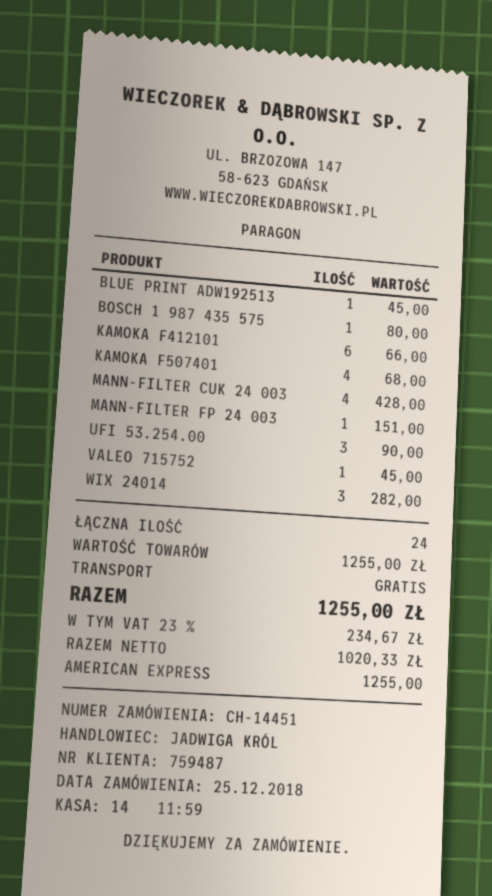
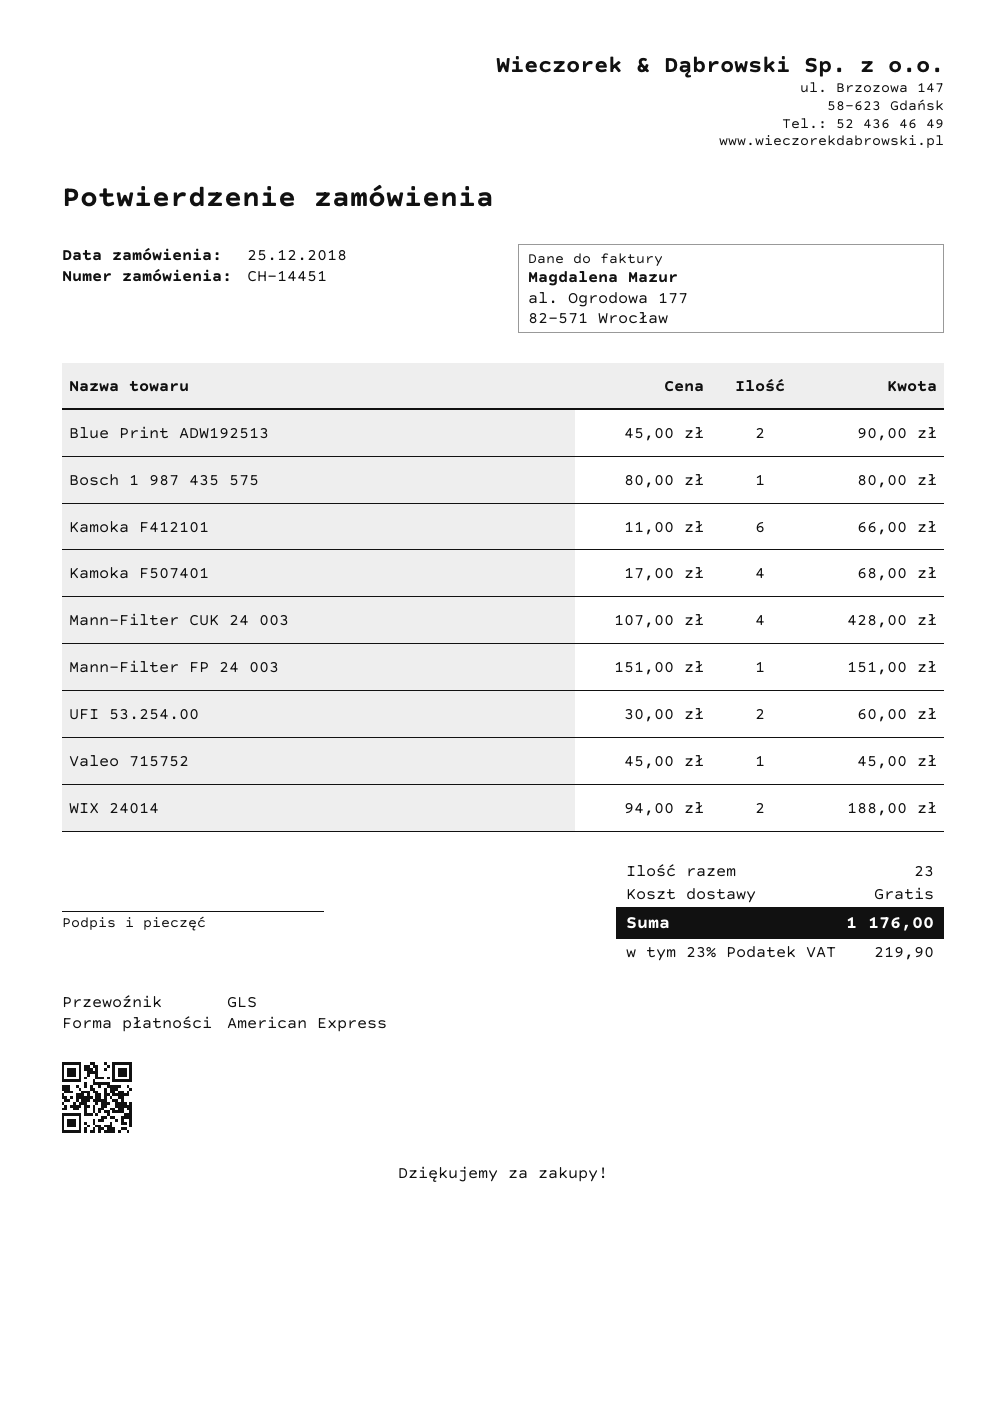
BLUE PRINT ADW192513: 1 for 45.00 -> 2 for 90.00
UFI 53.254.00: 3 for 90.00 -> 2 for 60.00
WIX 24014: 3 for 282.00 -> 2 for 188.00
total quantity: 24 -> 23
tax: 23% = 234.67 -> 23% = 219.90
total: 1255.00 -> 1176.00

